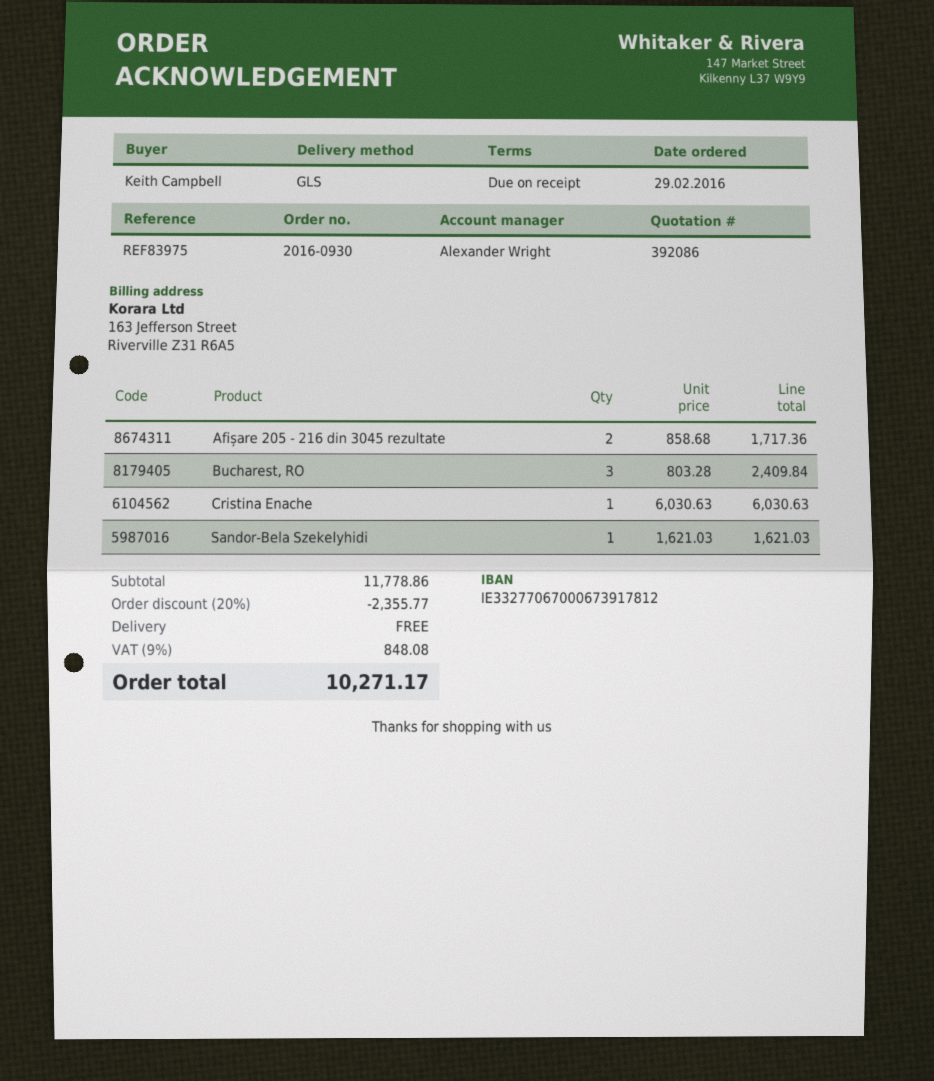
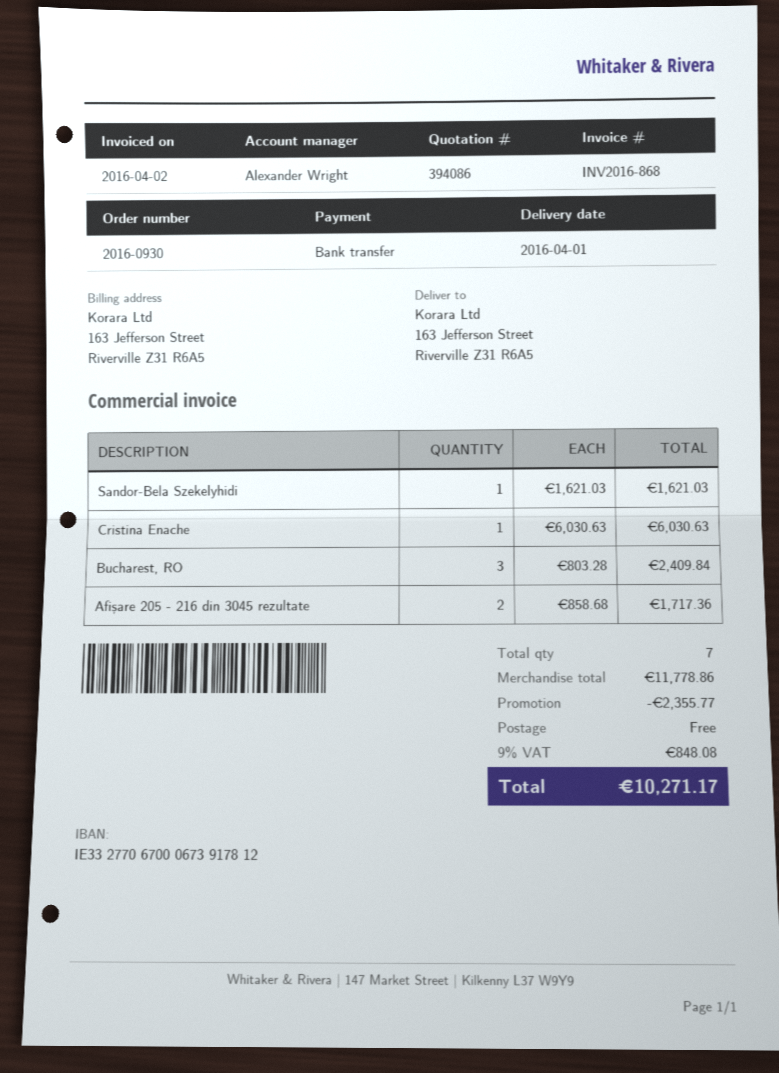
quote number: 392086 -> 394086

